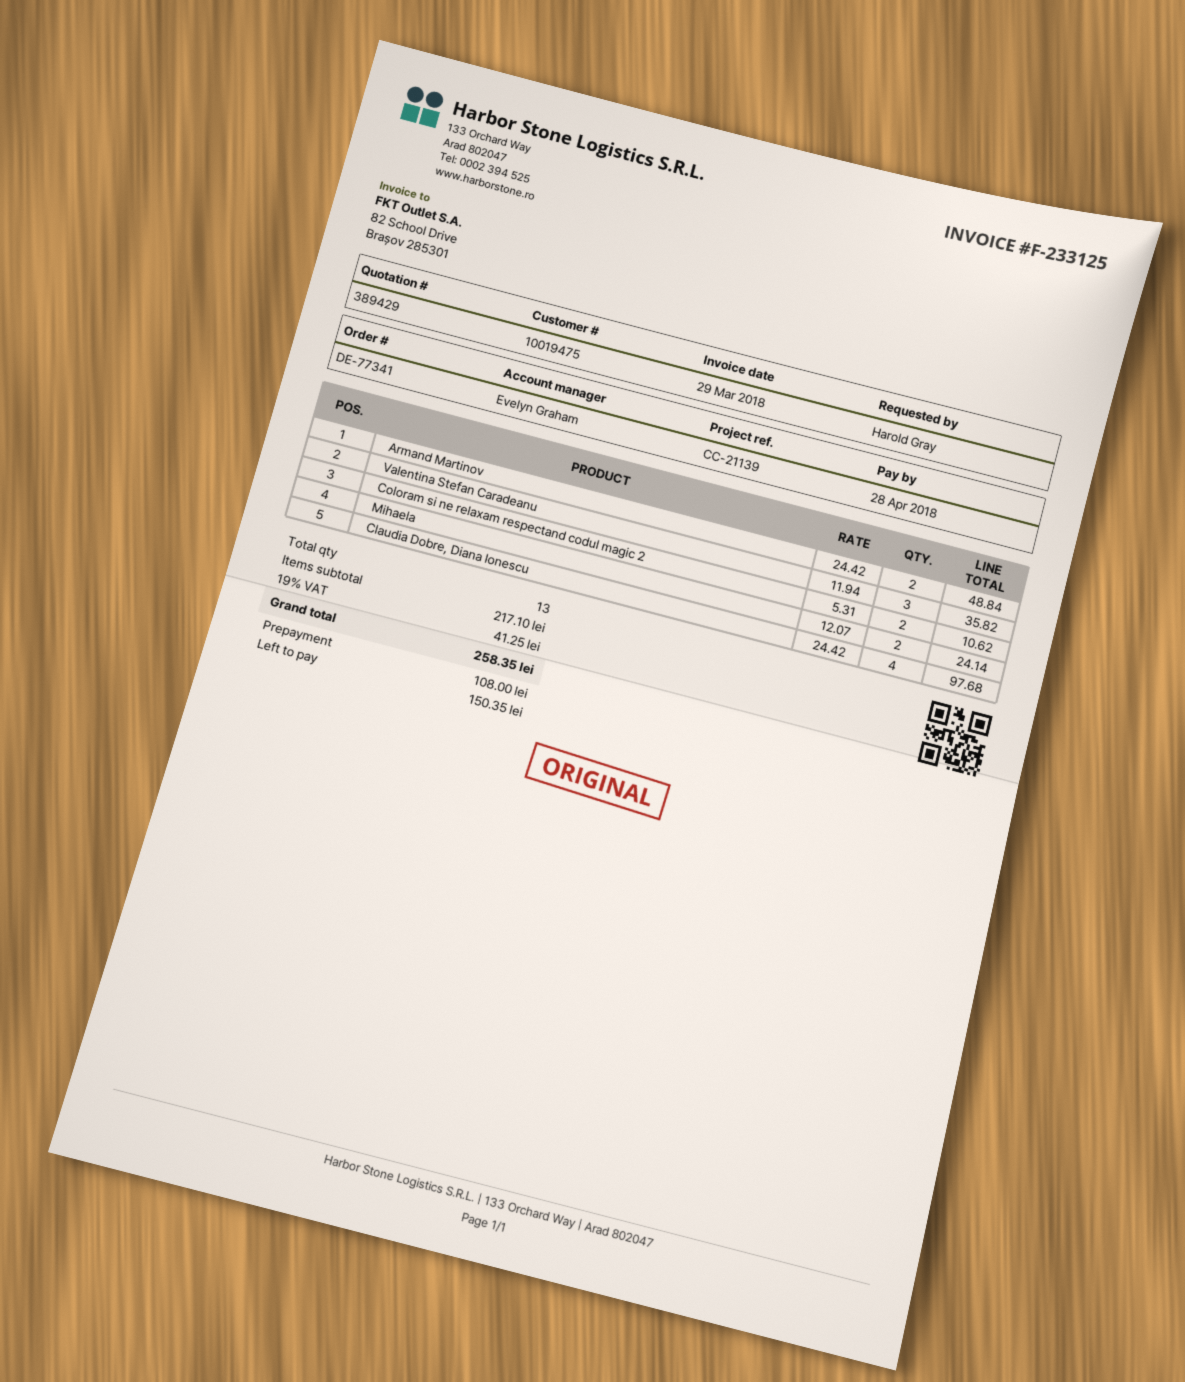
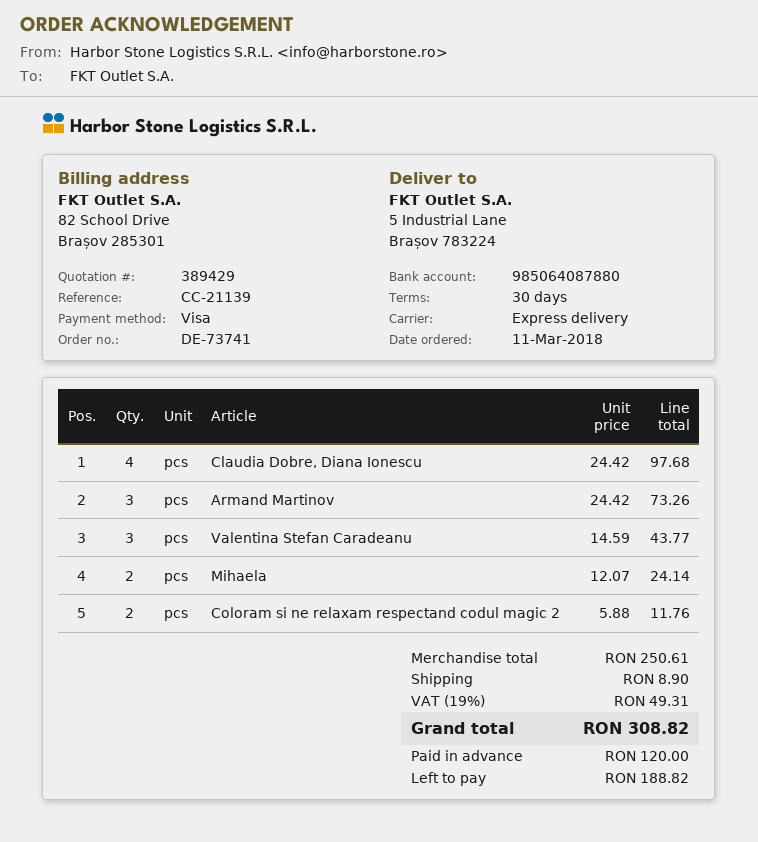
order number: DE-77341 -> DE-73741
Armand Martinov: 2 x 24.42 = 48.84 -> 3 x 24.42 = 73.26
Valentina Stefan Caradeanu: 3 x 11.94 = 35.82 -> 3 x 14.59 = 43.77
Coloram si ne relaxam respectand codul magic 2: 2 x 5.31 = 10.62 -> 2 x 5.88 = 11.76
subtotal: 217.10 -> 250.61
shipping: none -> 8.90
tax: 19% = 41.25 -> 19% = 49.31
total: 258.35 -> 308.82
deposit: 108.00 -> 120.00
balance: 150.35 -> 188.82

